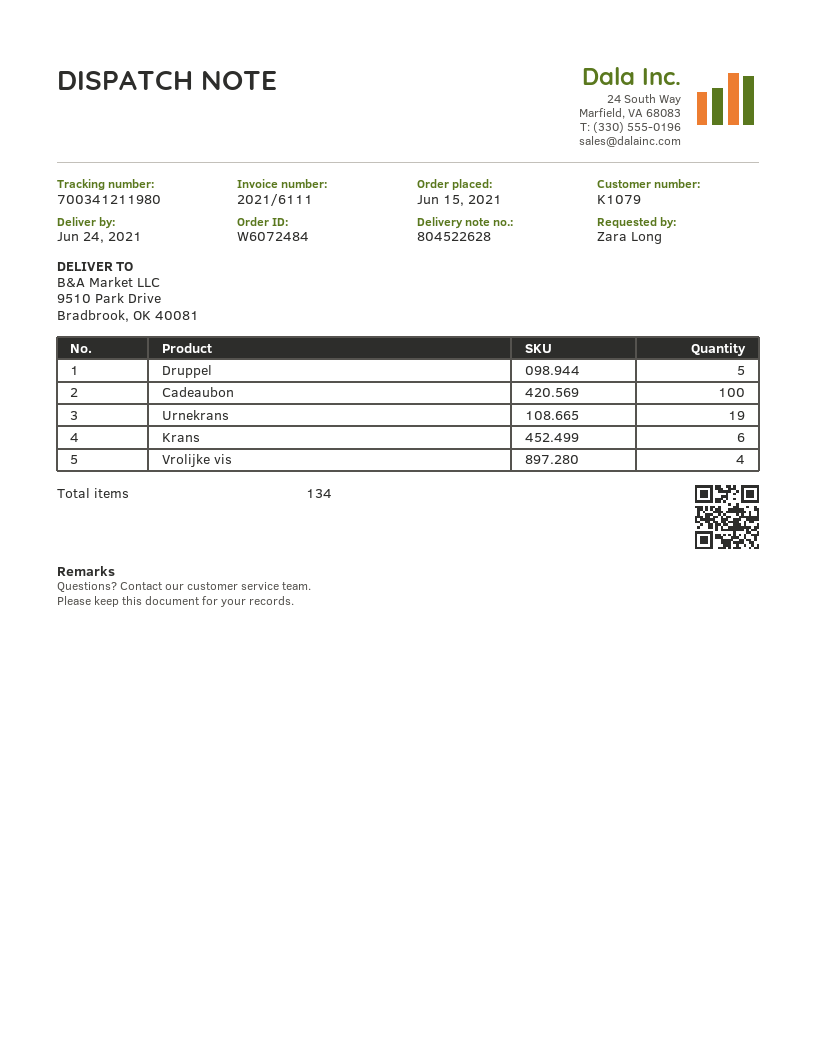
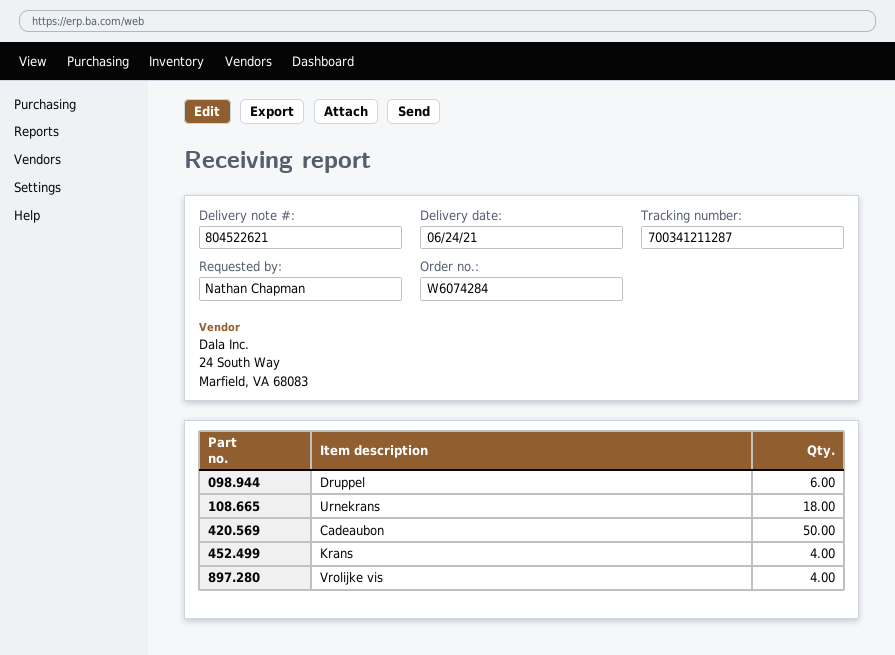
order number: W6072484 -> W6074284
delivery note number: 804522628 -> 804522621
ordered by: Zara Long -> Nathan Chapman
tracking number: 700341211980 -> 700341211287
Druppel: 5 -> 6
Cadeaubon: 100 -> 50
Urnekrans: 19 -> 18
Krans: 6 -> 4

